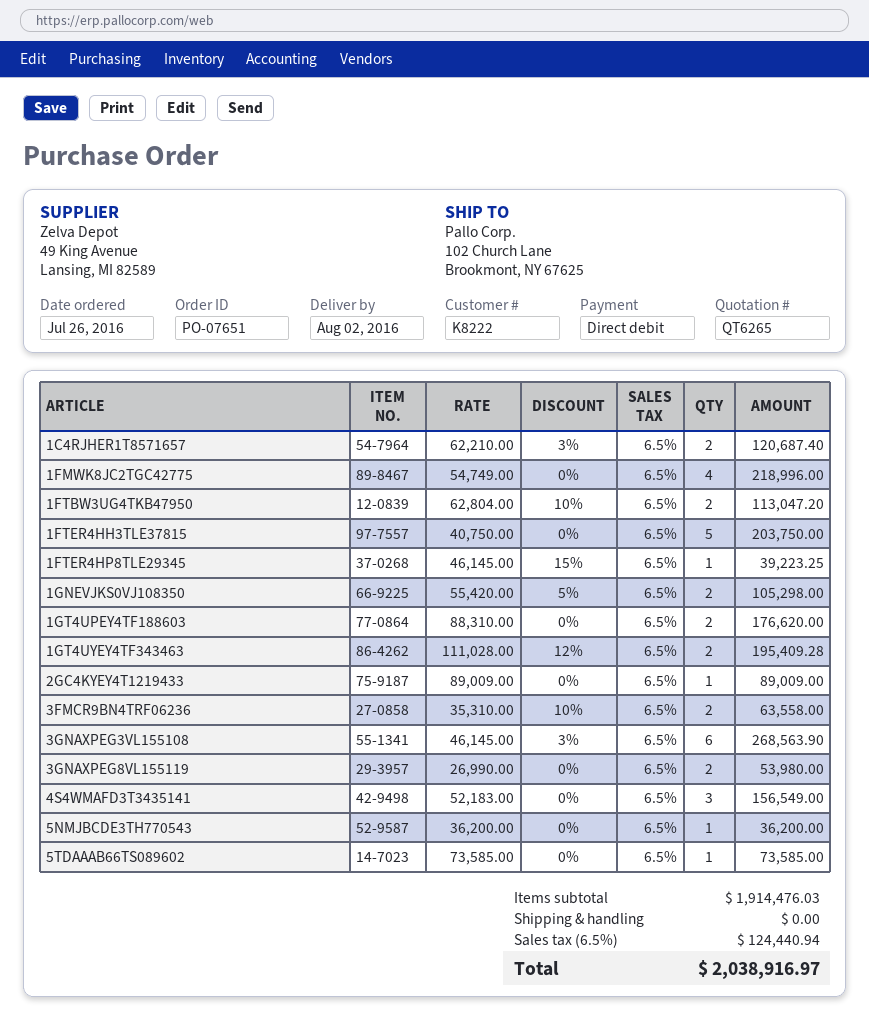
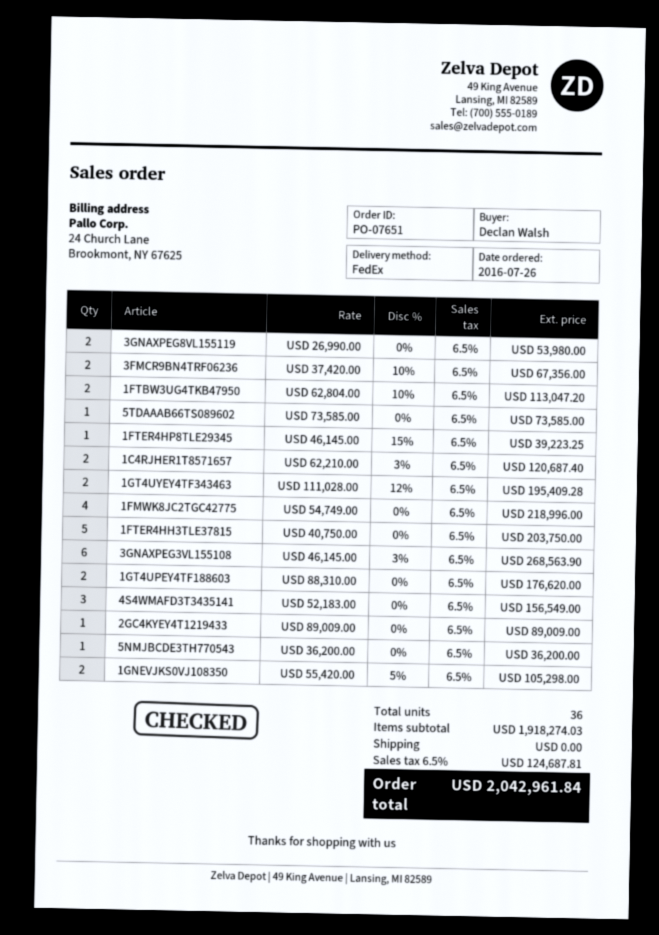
3FMCR9BN4TRF06236: 2 x 35310.00 - 10% = 63558.00 -> 2 x 37420.00 - 10% = 67356.00
subtotal: 1914476.03 -> 1918274.03
tax: 6.5% = 124440.94 -> 6.5% = 124687.81
total: 2038916.97 -> 2042961.84

